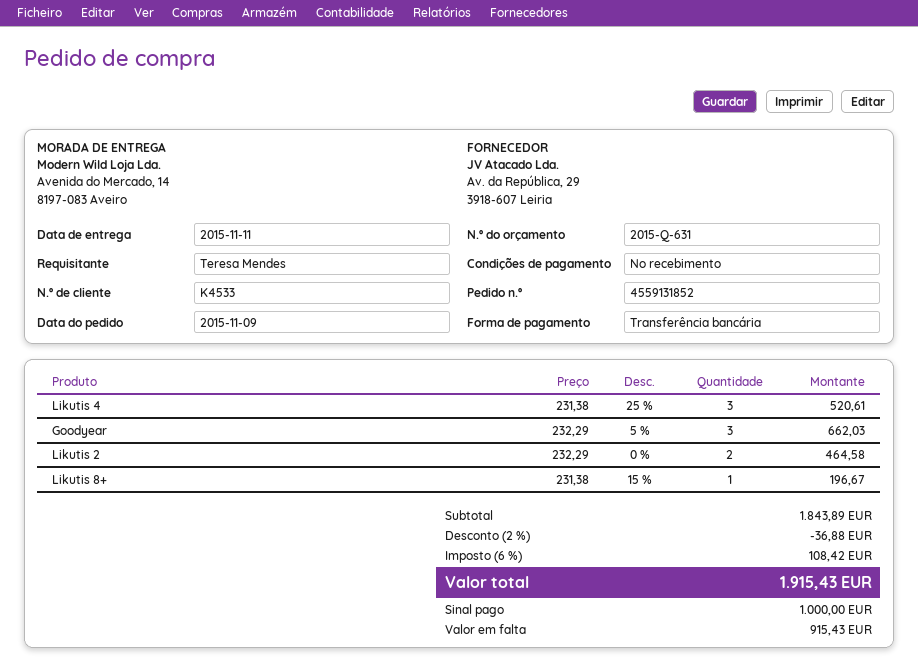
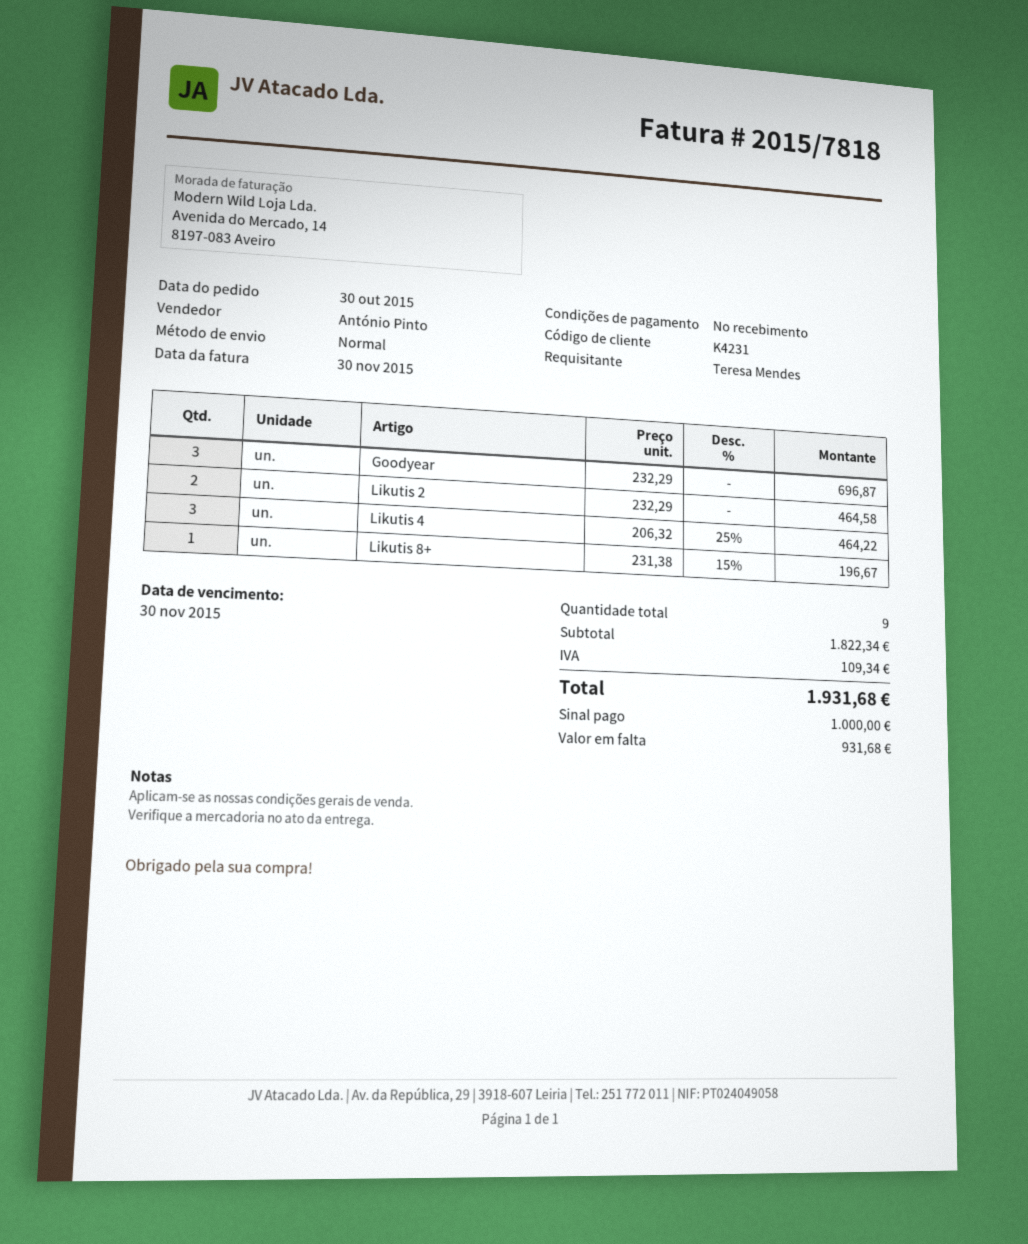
order date: 2015-11-09 -> 2015-10-30
customer number: K4533 -> K4231
Likutis 4: 3 x 231.38 - 25% = 520.61 -> 3 x 206.32 - 25% = 464.22
Goodyear: 3 x 232.29 - 5% = 662.03 -> 3 x 232.29 = 696.87
subtotal: 1843.89 -> 1822.34
discount: 2% = 36.88 -> none
tax: 108.42 -> 109.34
total: 1915.43 -> 1931.68
balance: 915.43 -> 931.68

